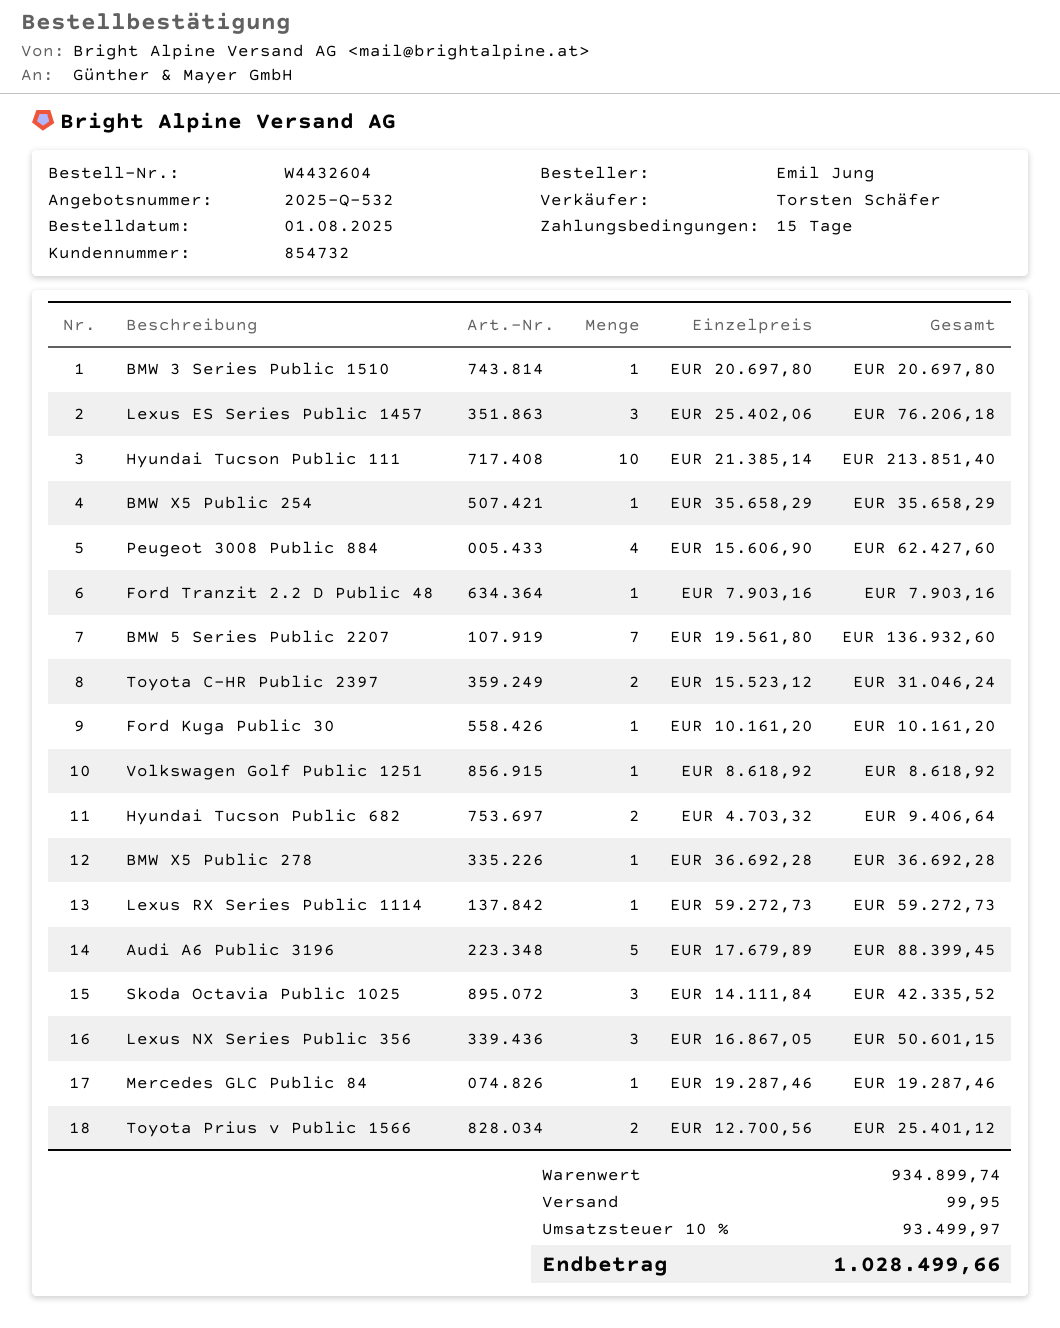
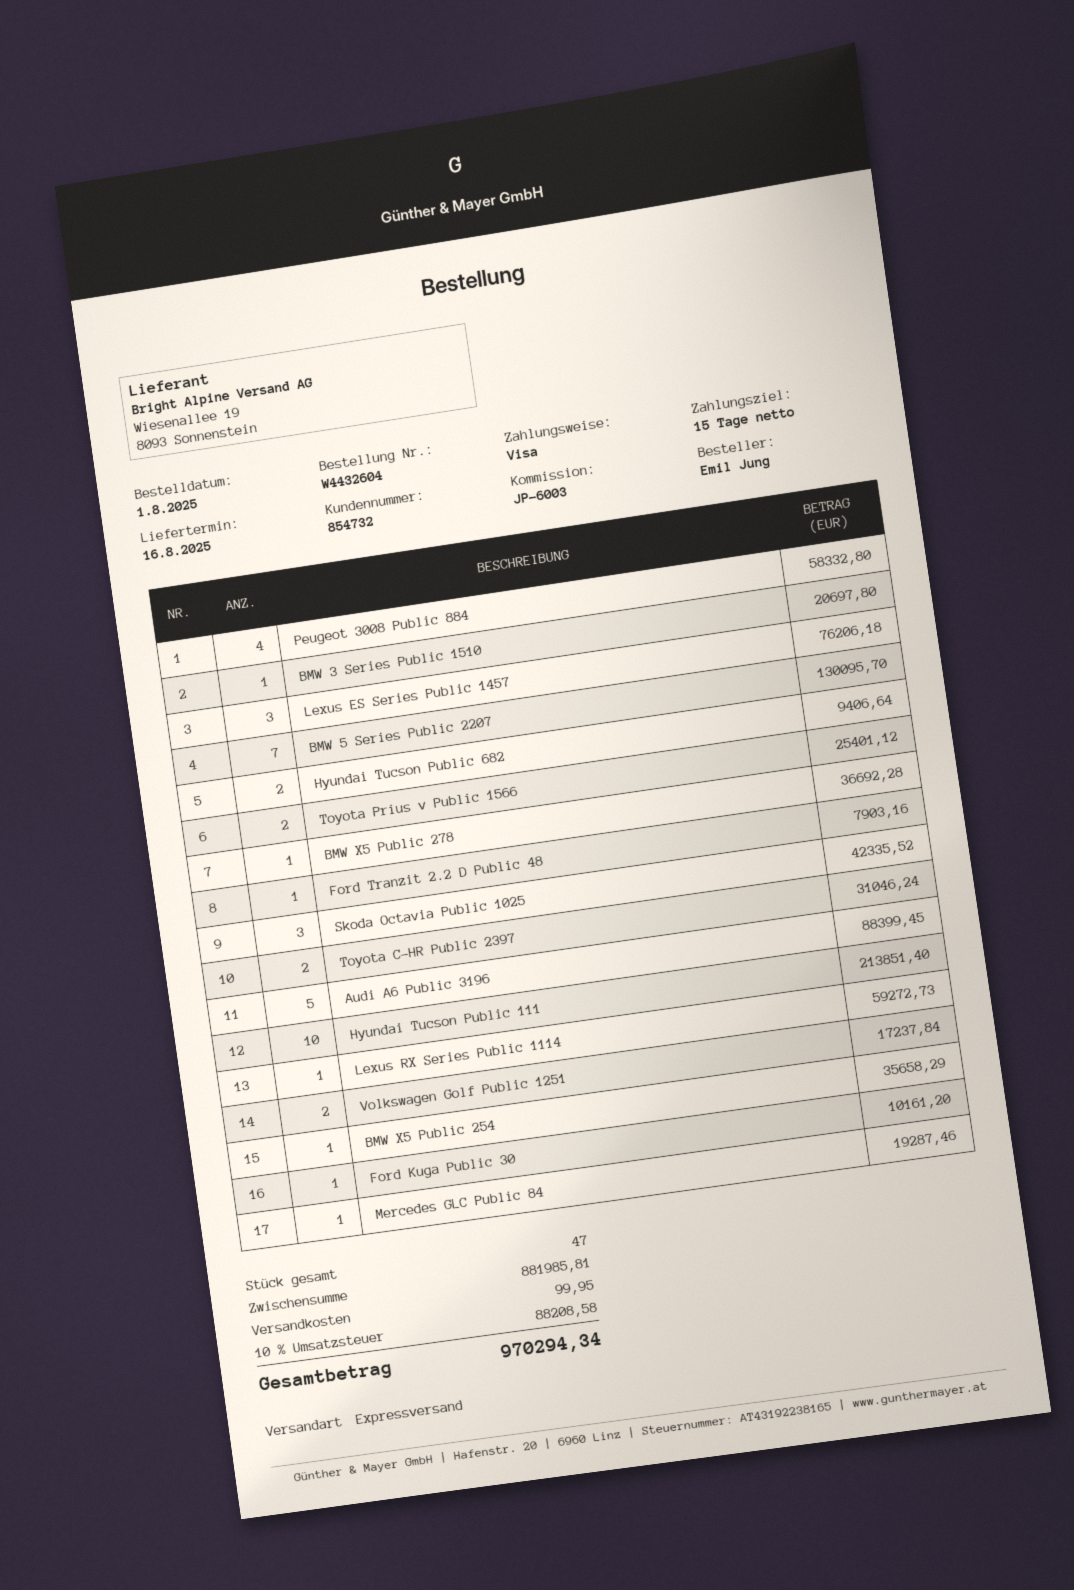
Peugeot 3008 Public 884: 4 for 62427.60 -> 4 for 58332.80
BMW 5 Series Public 2207: 7 for 136932.60 -> 7 for 130095.70
Volkswagen Golf Public 1251: 1 for 8618.92 -> 2 for 17237.84
Lexus NX Series Public 356: 3 for 50601.15 -> none
subtotal: 934899.74 -> 881985.81
tax: 10% = 93499.97 -> 10% = 88208.58
total: 1028499.66 -> 970294.34

